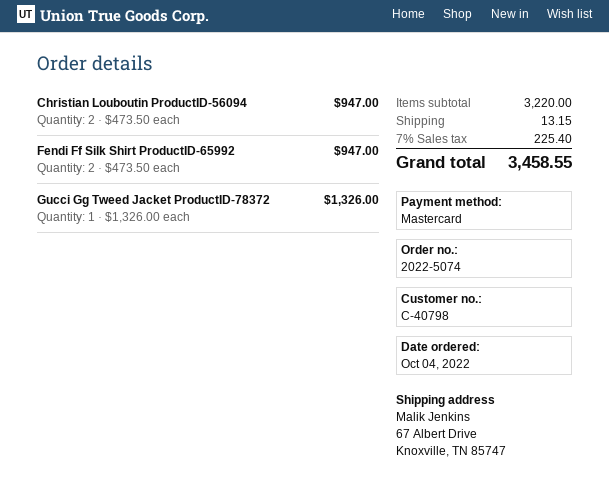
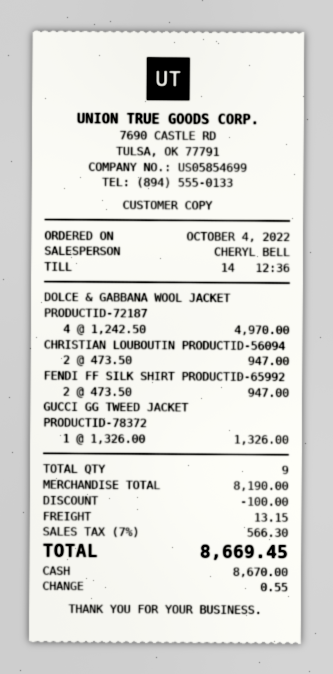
payment method: Mastercard -> cash
DOLCE & GABBANA WOOL JACKET PRODUCTID-72187: none -> 4 x 1242.50 = 4970.00
subtotal: 3220.00 -> 8190.00
discount: none -> 100.00
tax: 7% = 225.40 -> 7% = 566.30
total: 3458.55 -> 8669.45

